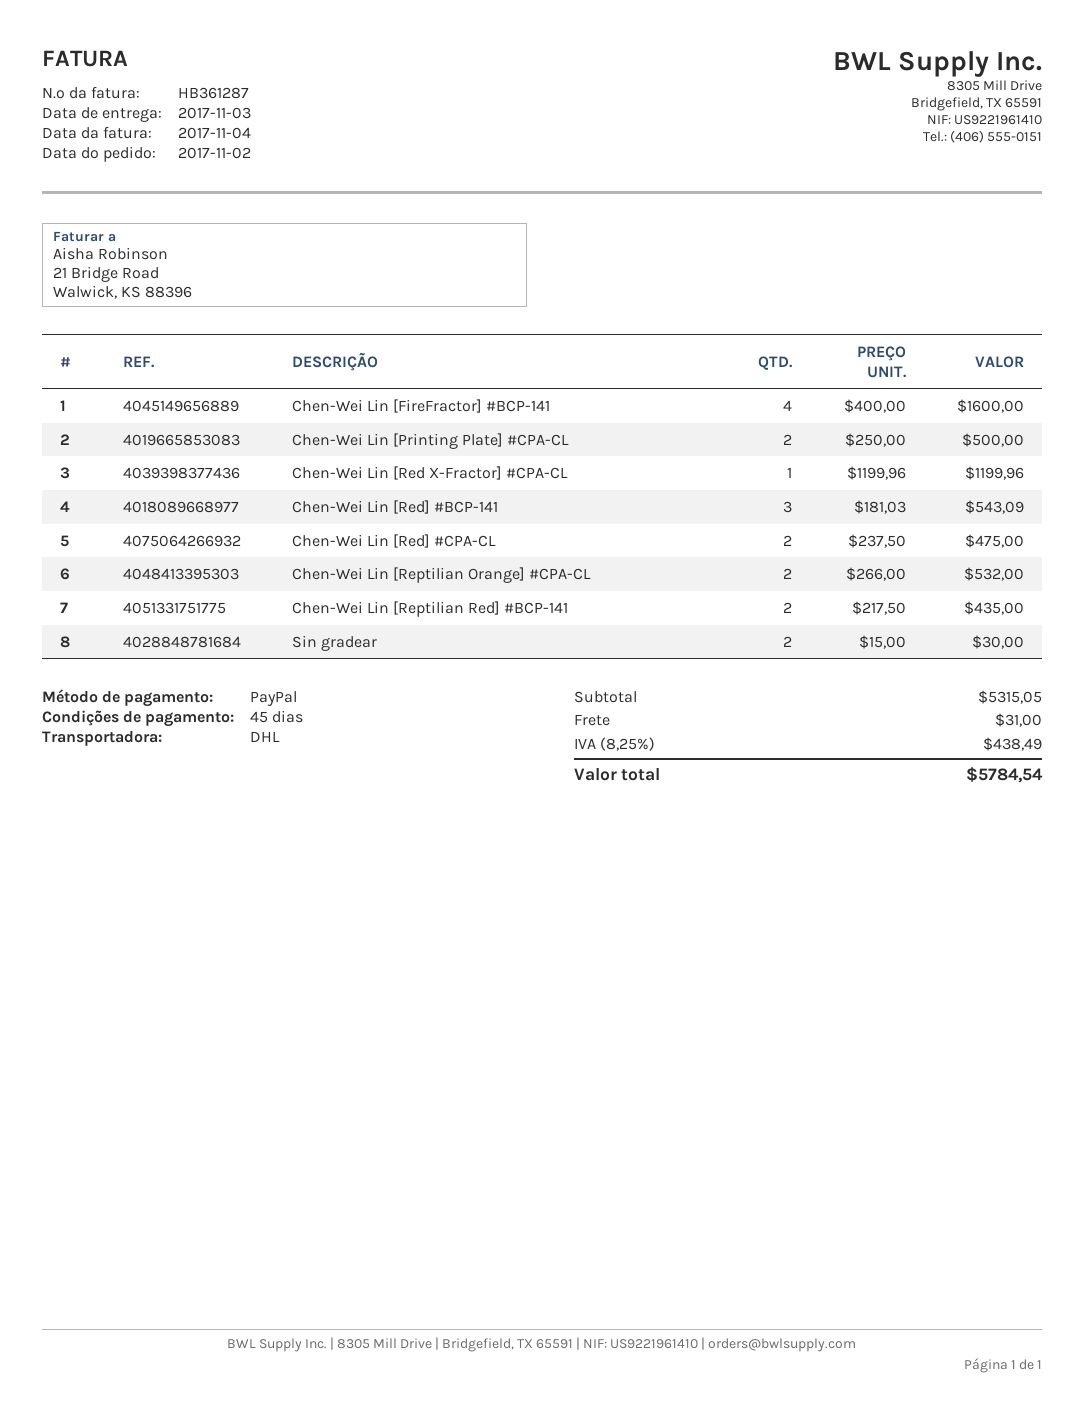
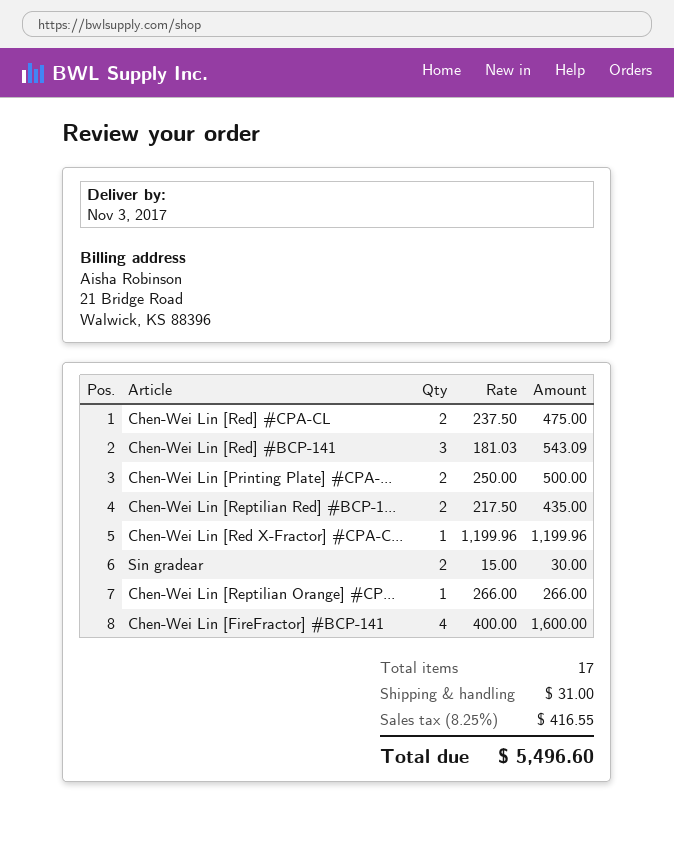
Chen-Wei Lin [Reptilian Orange] #CPA-CL: 2 x 266.00 = 532.00 -> 1 x 266.00 = 266.00
tax: 8.25% = 438.49 -> 8.25% = 416.55
total: 5784.54 -> 5496.60

